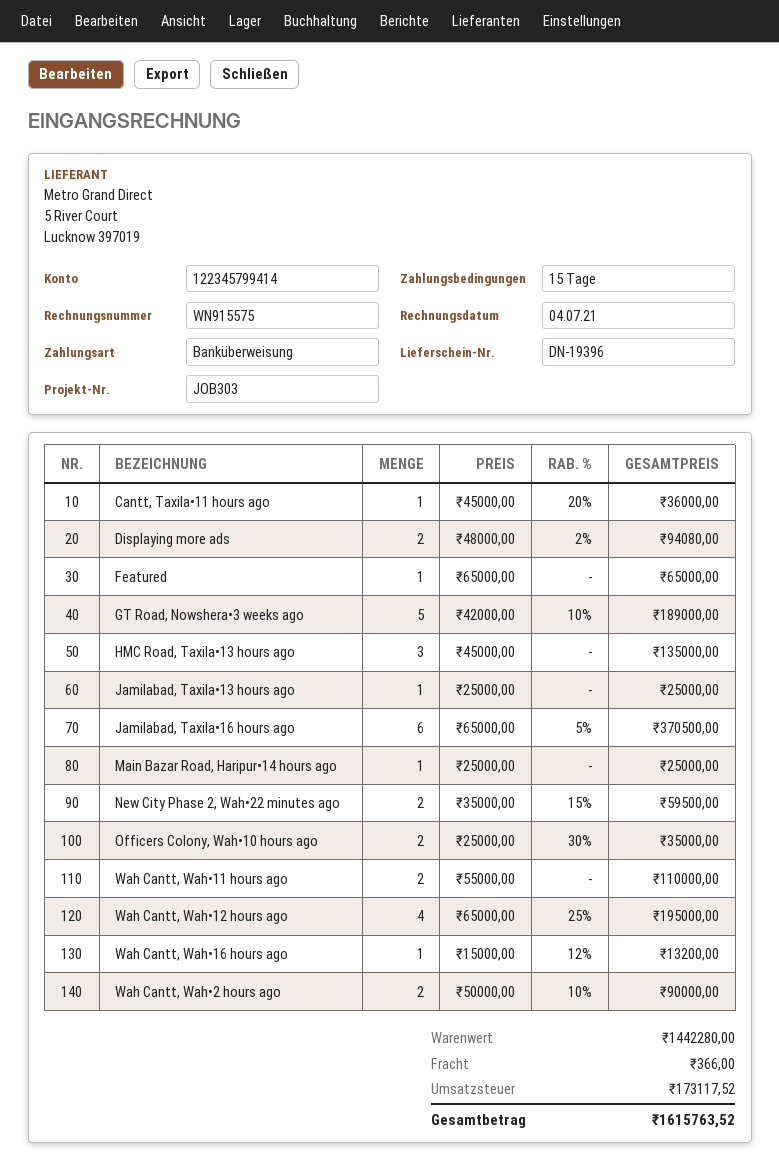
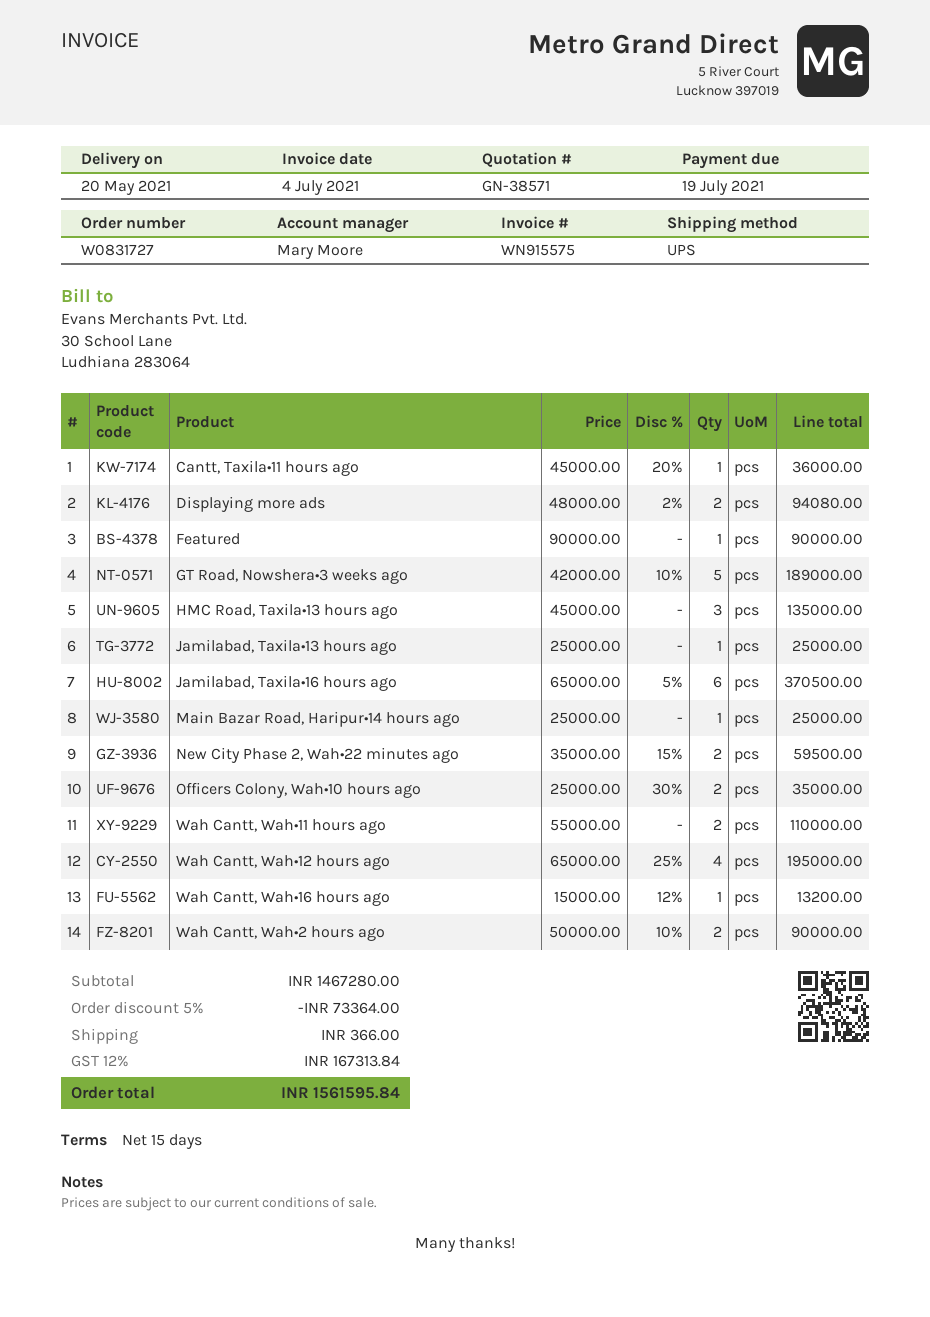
Featured: 1 x 65000.00 = 65000.00 -> 1 x 90000.00 = 90000.00
subtotal: 1442280.00 -> 1467280.00
discount: none -> 5% = 73364.00
tax: 173117.52 -> 167313.84
total: 1615763.52 -> 1561595.84

